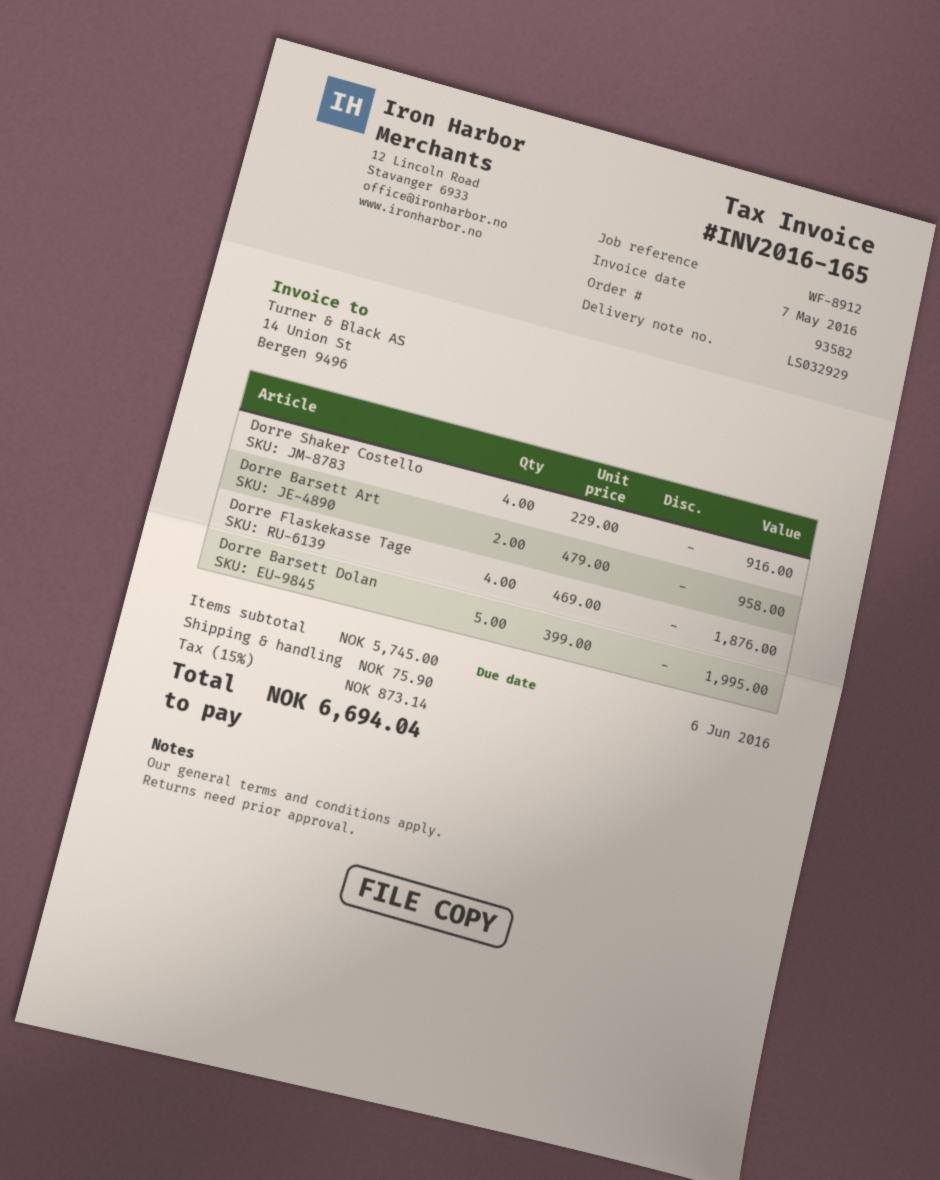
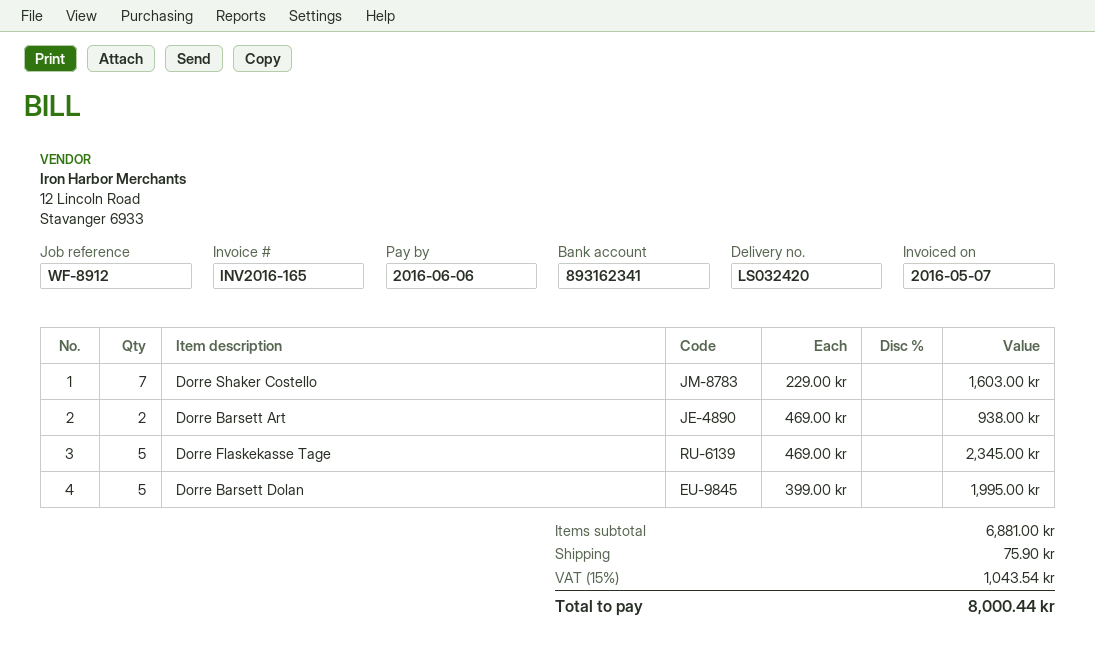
delivery note number: LS032929 -> LS032420
Dorre Shaker Costello: 4 x 229.00 = 916.00 -> 7 x 229.00 = 1603.00
Dorre Barsett Art: 2 x 479.00 = 958.00 -> 2 x 469.00 = 938.00
Dorre Flaskekasse Tage: 4 x 469.00 = 1876.00 -> 5 x 469.00 = 2345.00
subtotal: 5745.00 -> 6881.00
tax: 15% = 873.14 -> 15% = 1043.54
total: 6694.04 -> 8000.44

